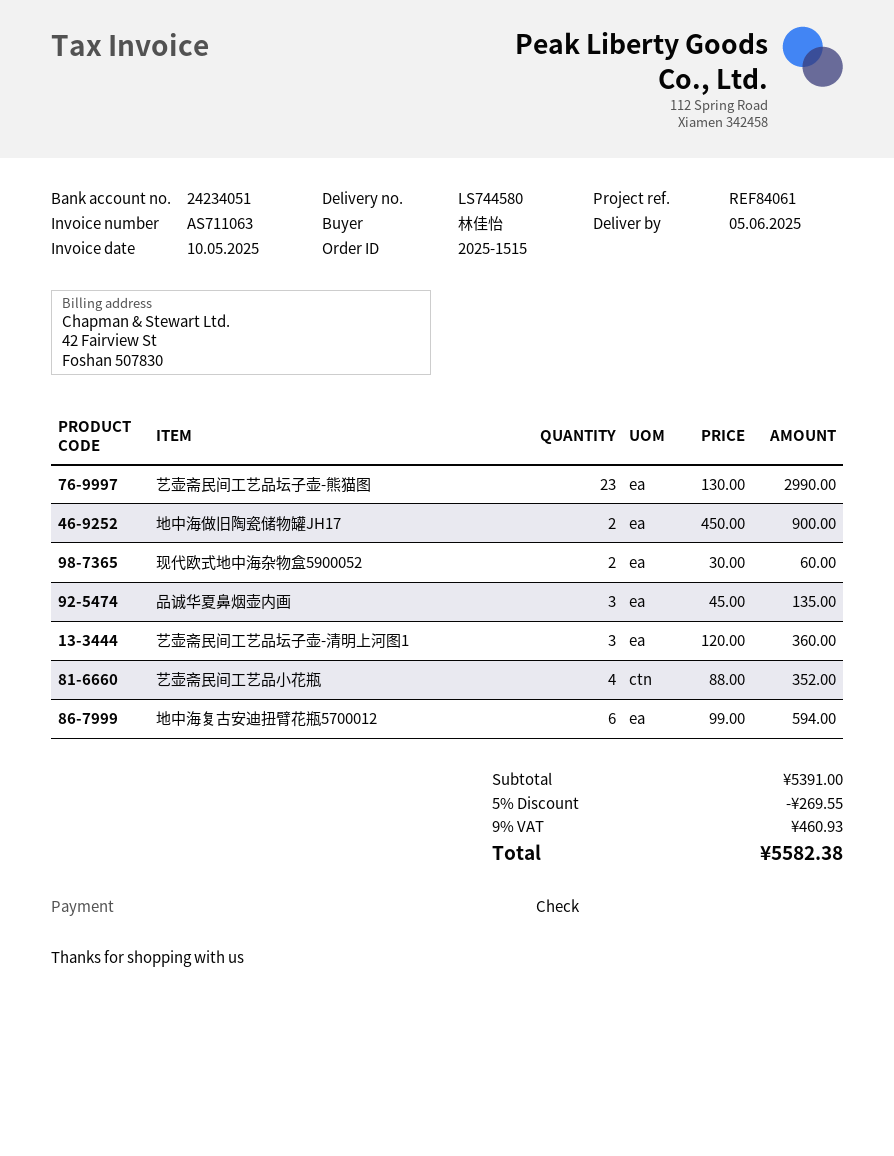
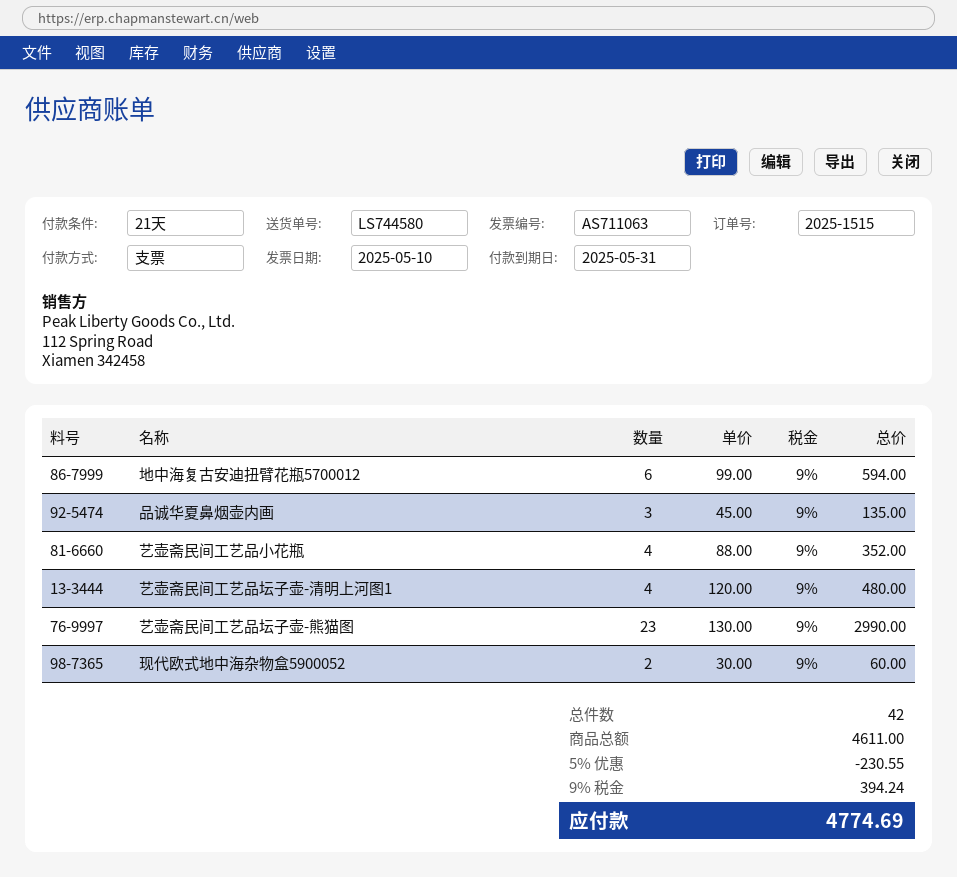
地中海做旧陶瓷储物罐JH17: 2 x 450.00 = 900.00 -> none
艺壶斋民间工艺品坛子壶-清明上河图1: 3 x 120.00 = 360.00 -> 4 x 120.00 = 480.00
subtotal: 5391.00 -> 4611.00
discount: 5% = 269.55 -> 5% = 230.55
tax: 9% = 460.93 -> 9% = 394.24
total: 5582.38 -> 4774.69

